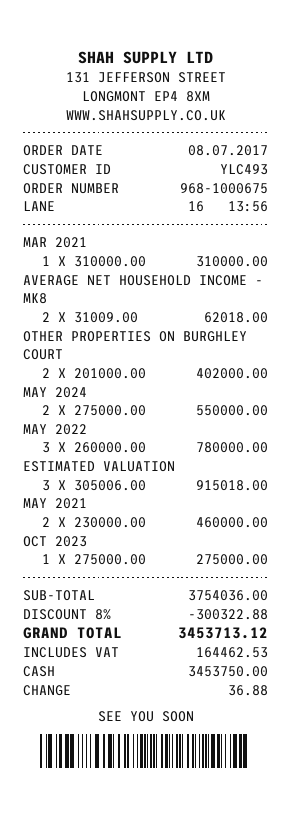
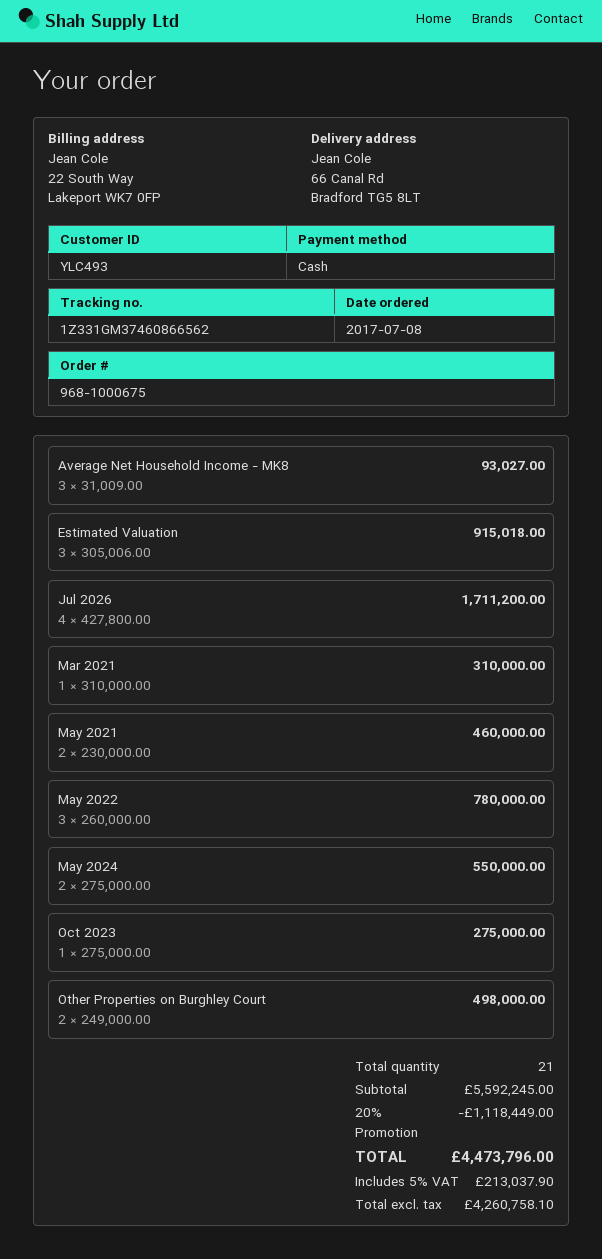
AVERAGE NET HOUSEHOLD INCOME - MK8: 2 x 31009.00 = 62018.00 -> 3 x 31009.00 = 93027.00
OTHER PROPERTIES ON BURGHLEY COURT: 2 x 201000.00 = 402000.00 -> 2 x 249000.00 = 498000.00
Jul 2026: none -> 4 x 427800.00 = 1711200.00
subtotal: 3754036.00 -> 5592245.00
discount: 8% = 300322.88 -> 20% = 1118449.00
tax: 164462.53 -> 213037.90
total: 3453713.12 -> 4473796.00

